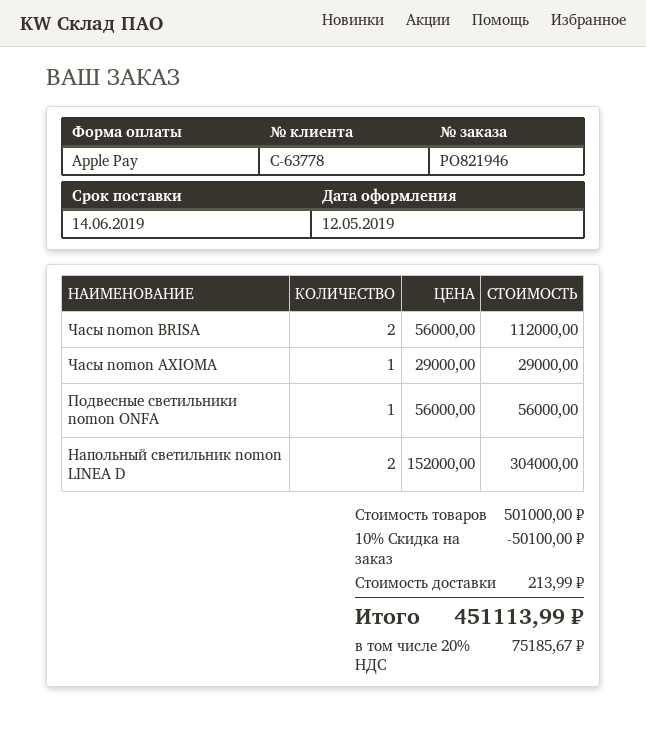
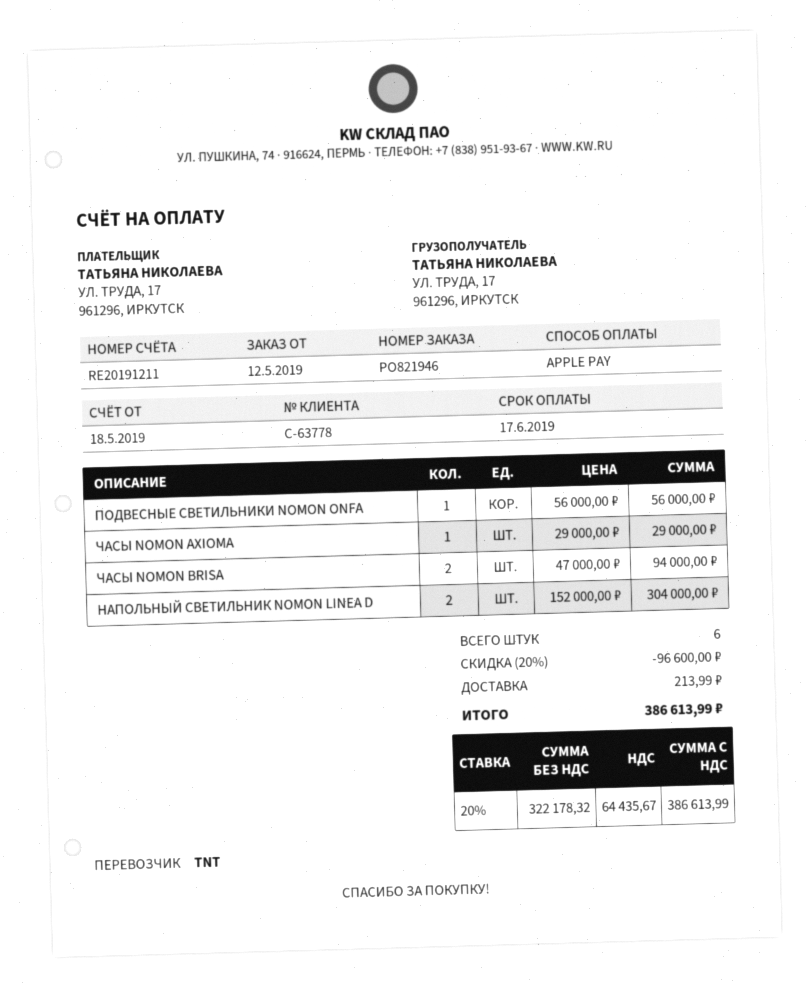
Часы nomon BRISA: 2 x 56000.00 = 112000.00 -> 2 x 47000.00 = 94000.00
discount: 10% = 50100.00 -> 20% = 96600.00
tax: 20% = 75185.67 -> 20% = 64435.67
total: 451113.99 -> 386613.99

